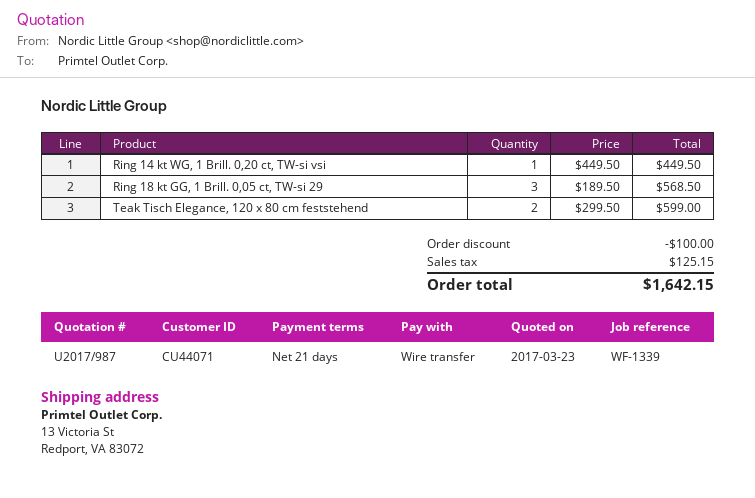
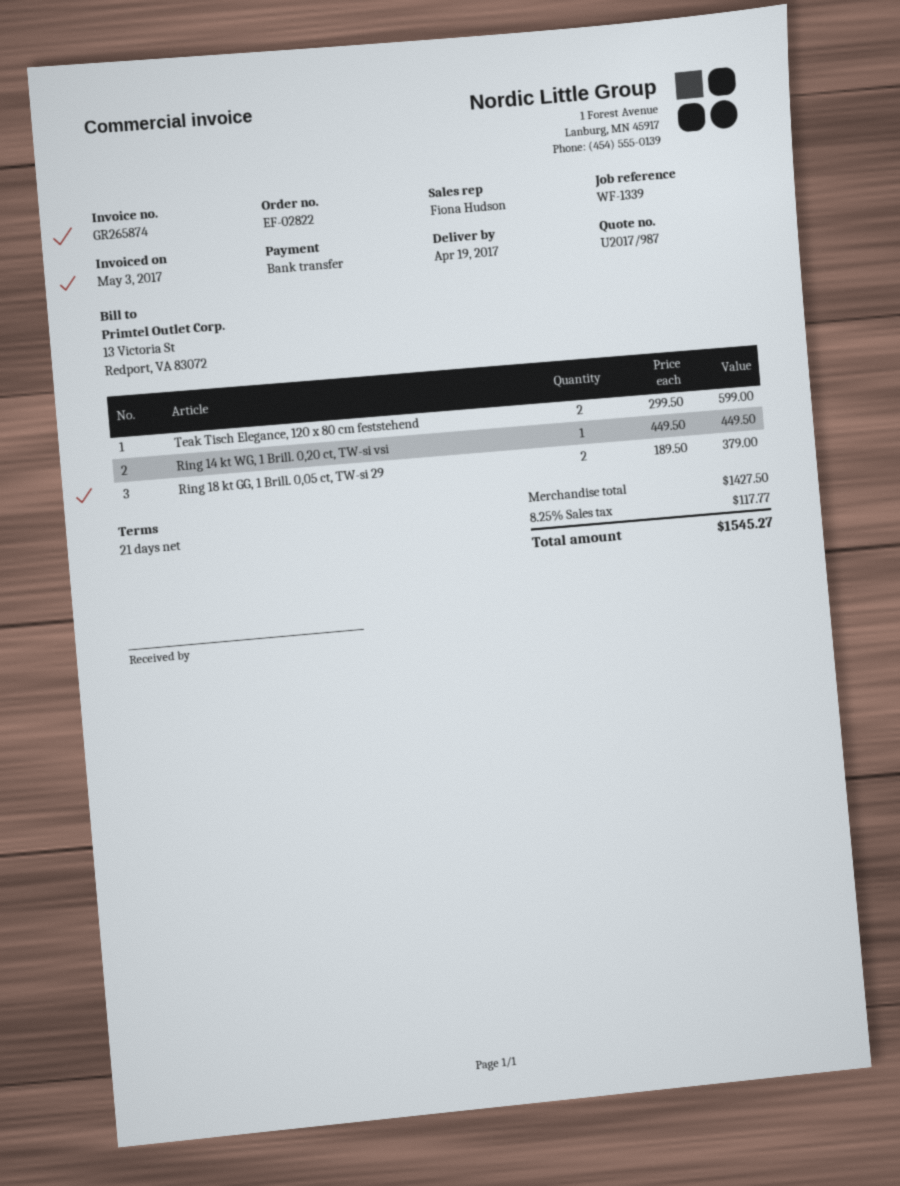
Ring 18 kt GG, 1 Brill. 0,05 ct, TW-si 29: 3 x 189.50 = 568.50 -> 2 x 189.50 = 379.00
discount: 100.00 -> none
tax: 125.15 -> 117.77
total: 1642.15 -> 1545.27

